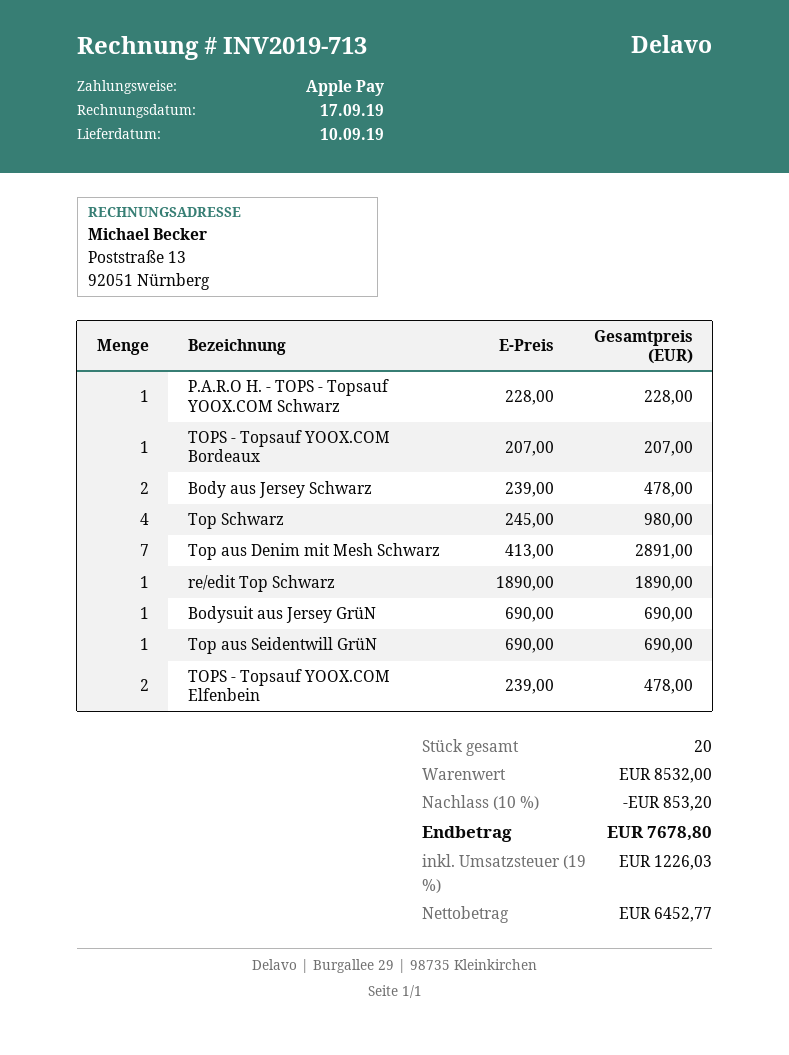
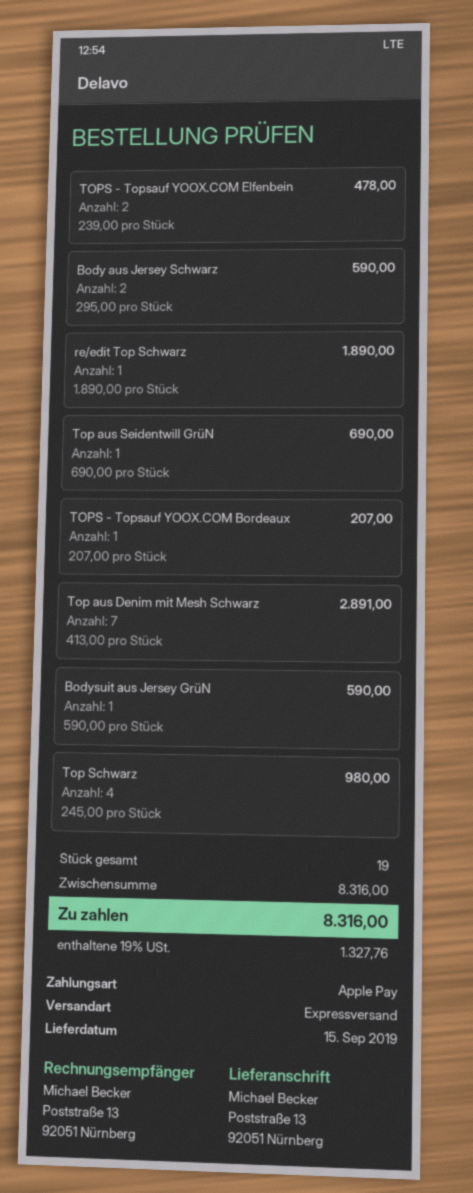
delivery date: 2019-09-10 -> 2019-09-15
P.A.R.O H. - TOPS - Topsauf YOOX.COM Schwarz: 1 x 228.00 = 228.00 -> none
Body aus Jersey Schwarz: 2 x 239.00 = 478.00 -> 2 x 295.00 = 590.00
Bodysuit aus Jersey GrüN: 1 x 690.00 = 690.00 -> 1 x 590.00 = 590.00
total quantity: 20 -> 19
subtotal: 8532.00 -> 8316.00
discount: 10% = 853.20 -> none
tax: 19% = 1226.03 -> 19% = 1327.76
total: 7678.80 -> 8316.00

